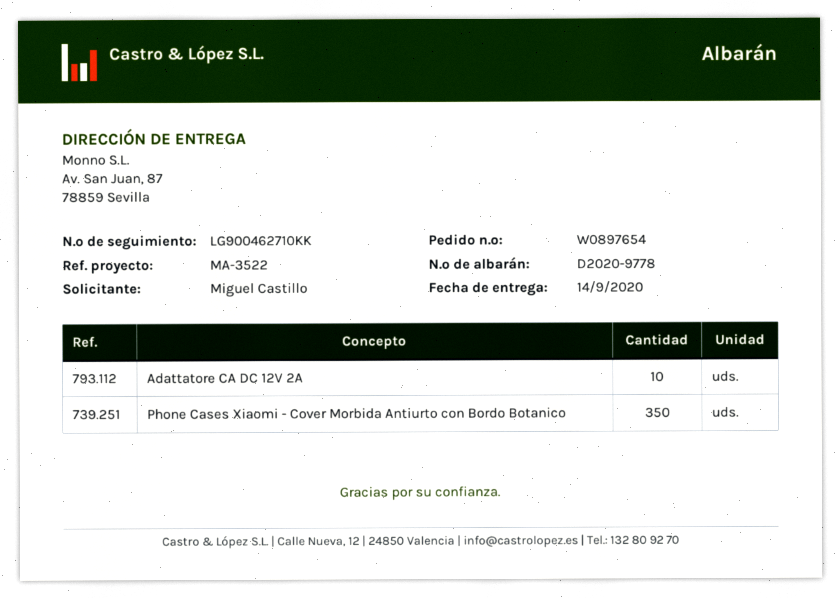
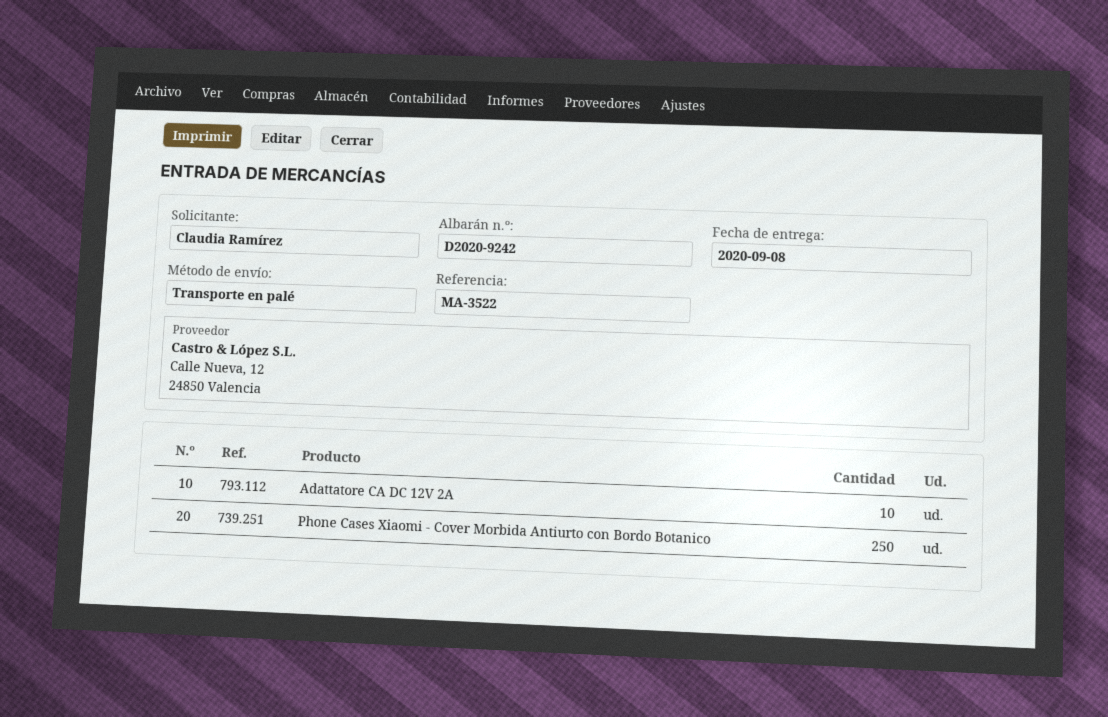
delivery note number: D2020-9778 -> D2020-9242
delivery date: 2020-09-14 -> 2020-09-08
ordered by: Miguel Castillo -> Claudia Ramírez
Phone Cases Xiaomi - Cover Morbida Antiurto con Bordo Botanico: 350 -> 250

